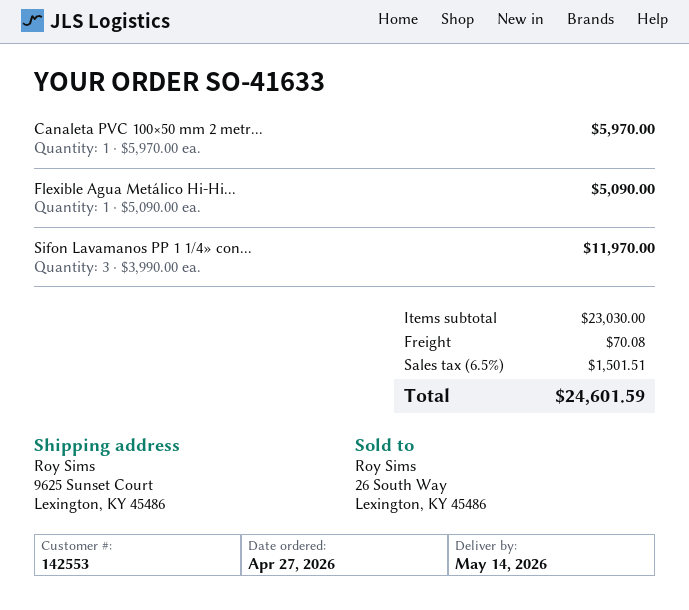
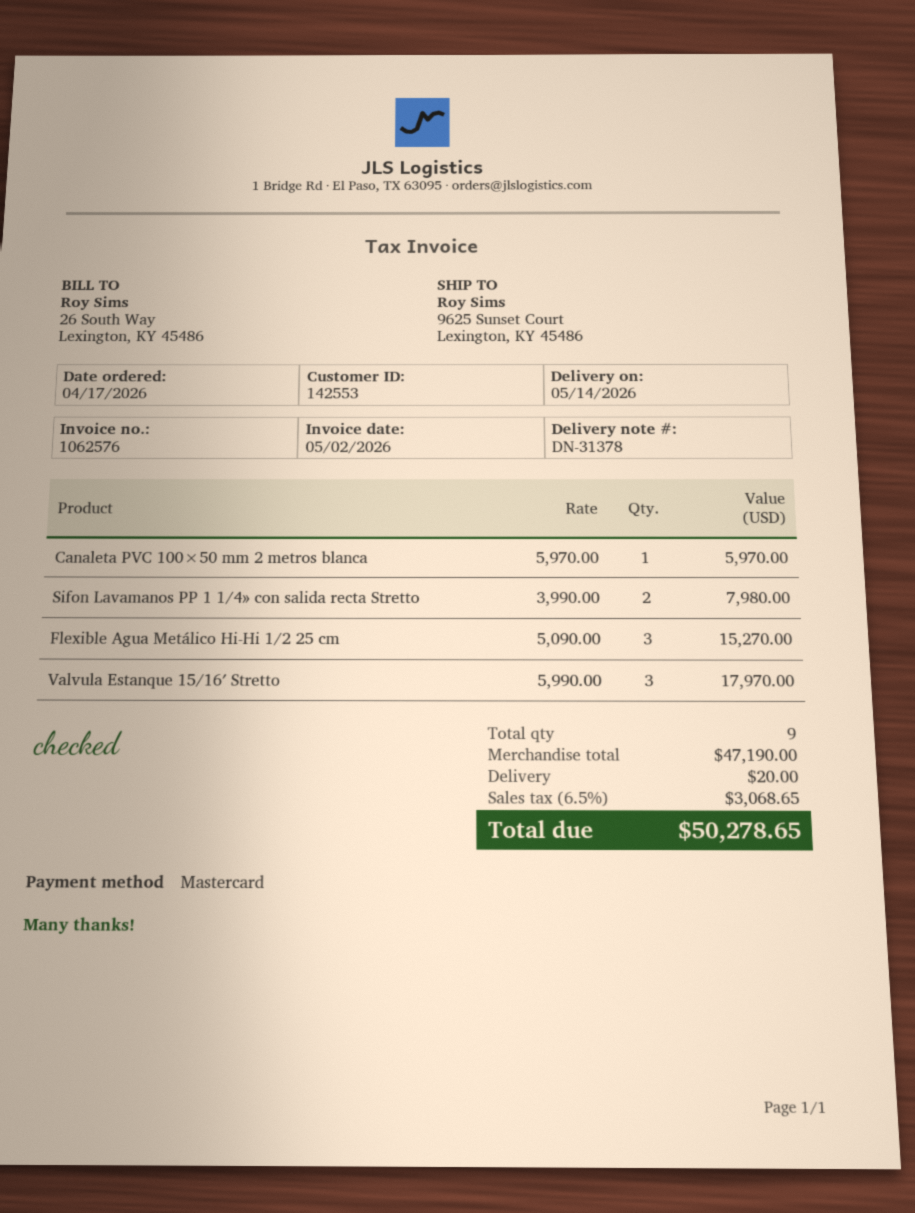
order date: 2026-04-27 -> 2026-04-17
Flexible Agua Metálico Hi-Hi...: 1 x 5090.00 = 5090.00 -> 3 x 5090.00 = 15270.00
Sifon Lavamanos PP 1 1/4» con...: 3 x 3990.00 = 11970.00 -> 2 x 3990.00 = 7980.00
Valvula Estanque 15/16′ Stretto: none -> 3 x 5990.00 = 17970.00
subtotal: 23030.00 -> 47190.00
shipping: 70.08 -> 20.00
tax: 6.5% = 1501.51 -> 6.5% = 3068.65
total: 24601.59 -> 50278.65

